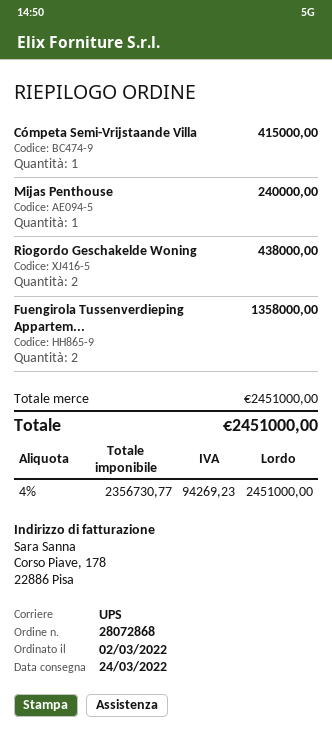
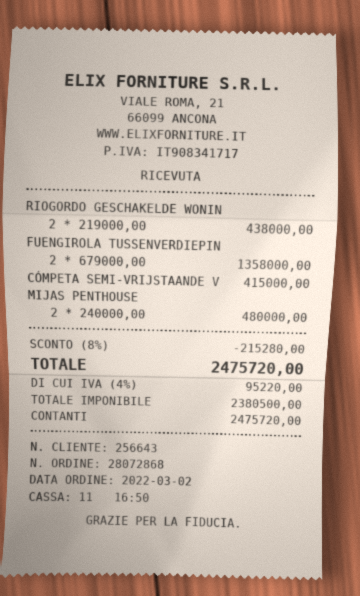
Mijas Penthouse: 1 for 240000.00 -> 2 for 480000.00
discount: none -> 8% = 215280.00
net: 2356730.77 -> 2380500.00
tax: 4% = 94269.23 -> 4% = 95220.00
total: 2451000.00 -> 2475720.00

